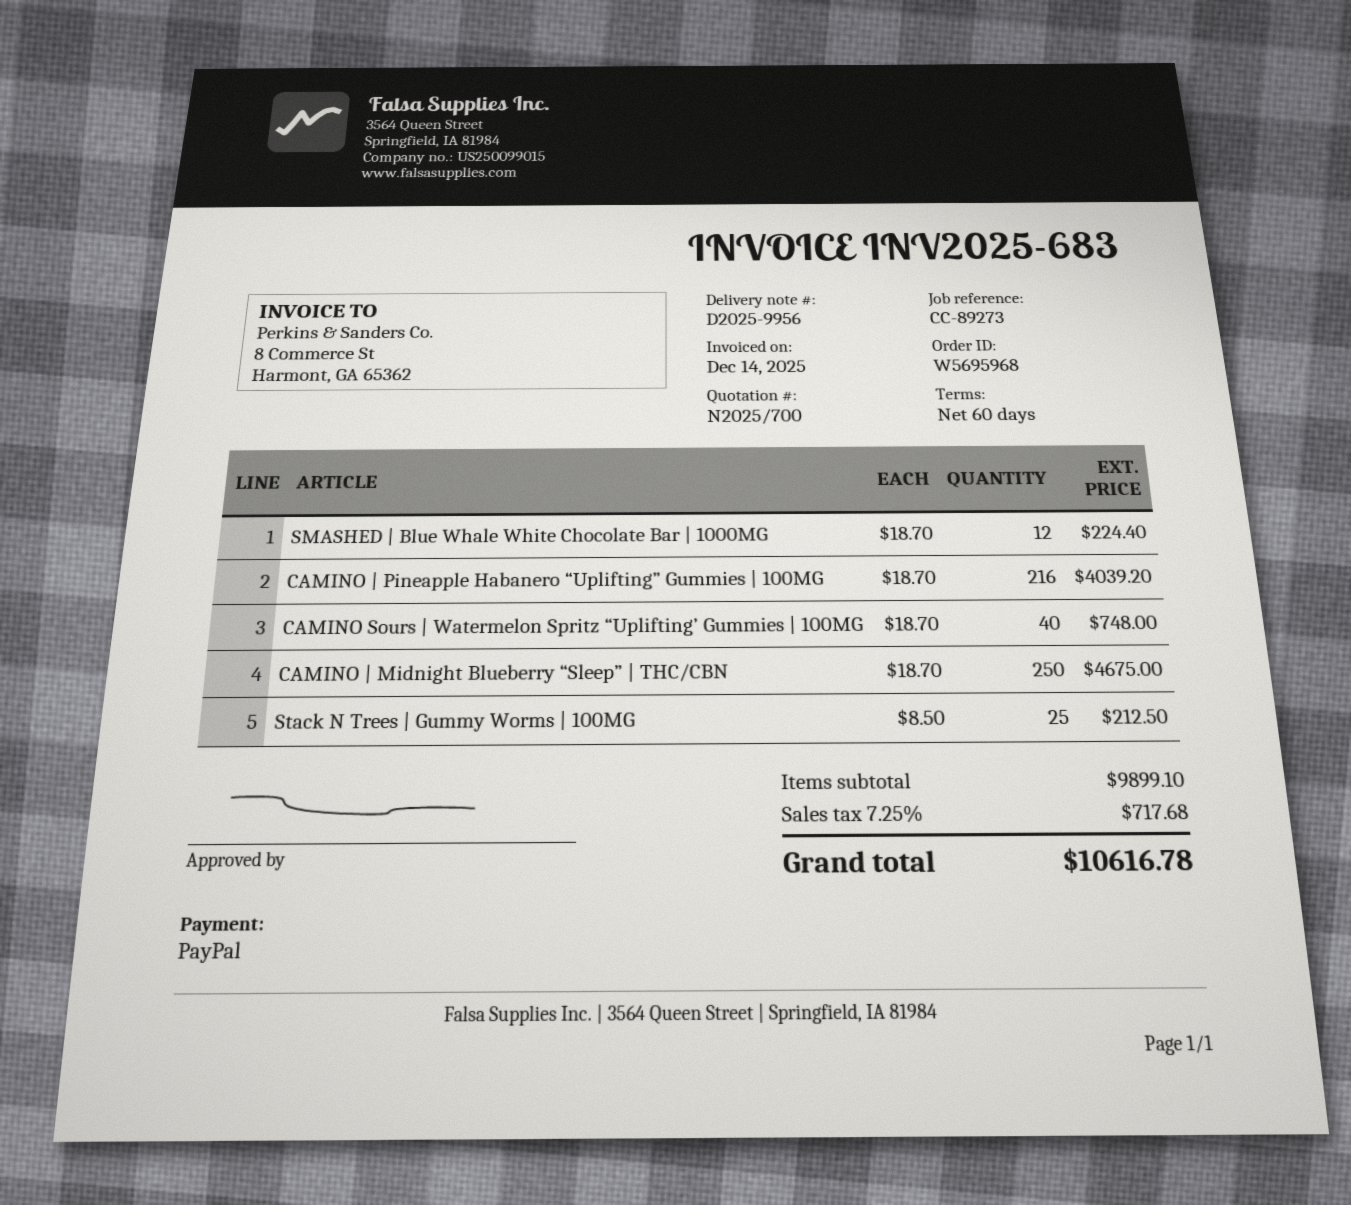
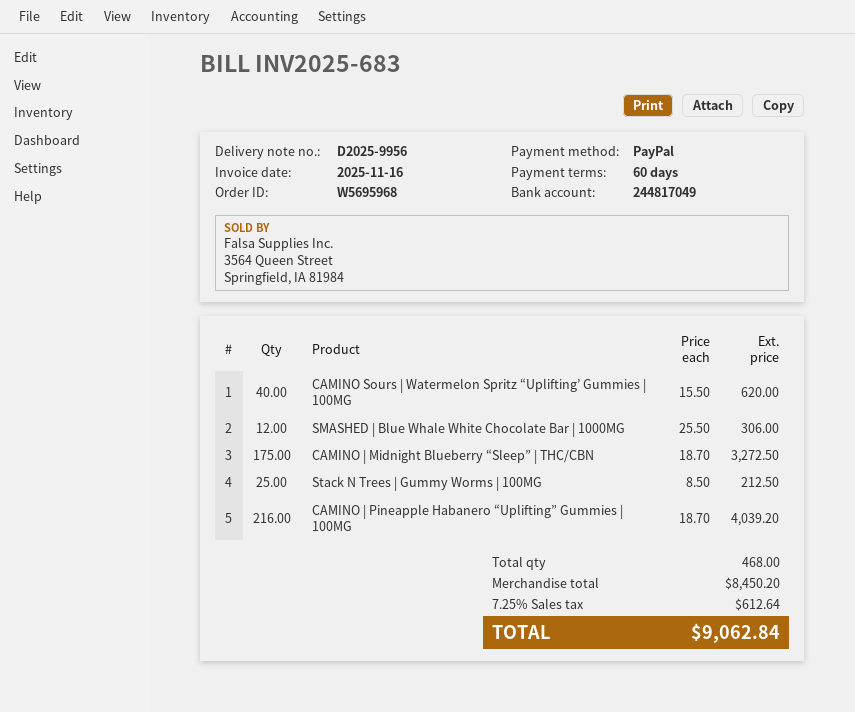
invoice date: 2025-12-14 -> 2025-11-16
SMASHED | Blue Whale White Chocolate Bar | 1000MG: 12 x 18.70 = 224.40 -> 12 x 25.50 = 306.00
CAMINO Sours | Watermelon Spritz “Uplifting’ Gummies | 100MG: 40 x 18.70 = 748.00 -> 40 x 15.50 = 620.00
CAMINO | Midnight Blueberry “Sleep” | THC/CBN: 250 x 18.70 = 4675.00 -> 175 x 18.70 = 3272.50
subtotal: 9899.10 -> 8450.20
tax: 7.25% = 717.68 -> 7.25% = 612.64
total: 10616.78 -> 9062.84

